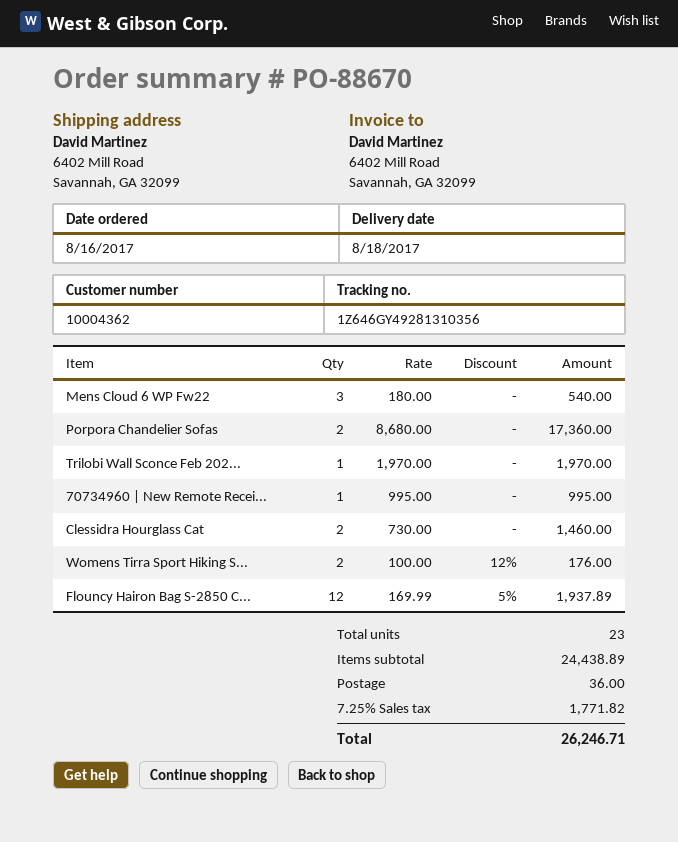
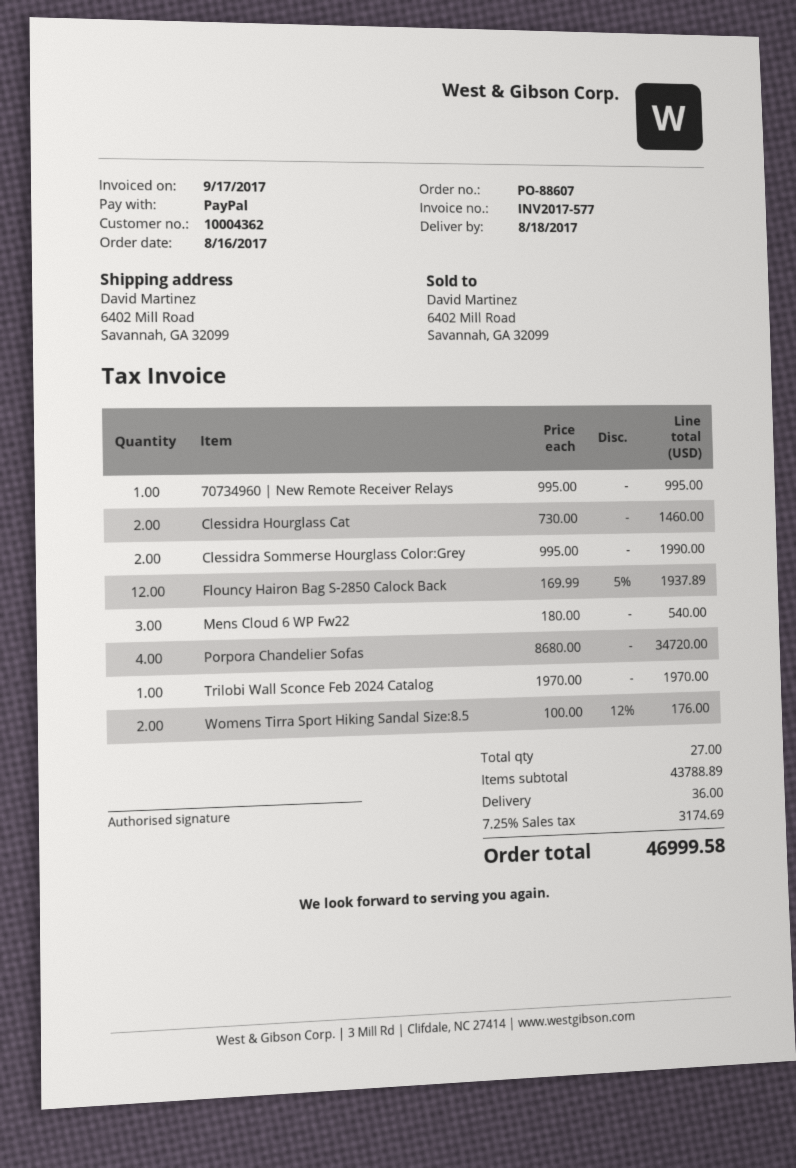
order number: PO-88670 -> PO-88607
Porpora Chandelier Sofas: 2 x 8680.00 = 17360.00 -> 4 x 8680.00 = 34720.00
Clessidra Sommerse Hourglass Color:Grey: none -> 2 x 995.00 = 1990.00
total quantity: 23 -> 27
subtotal: 24438.89 -> 43788.89
tax: 7.25% = 1771.82 -> 7.25% = 3174.69
total: 26246.71 -> 46999.58

